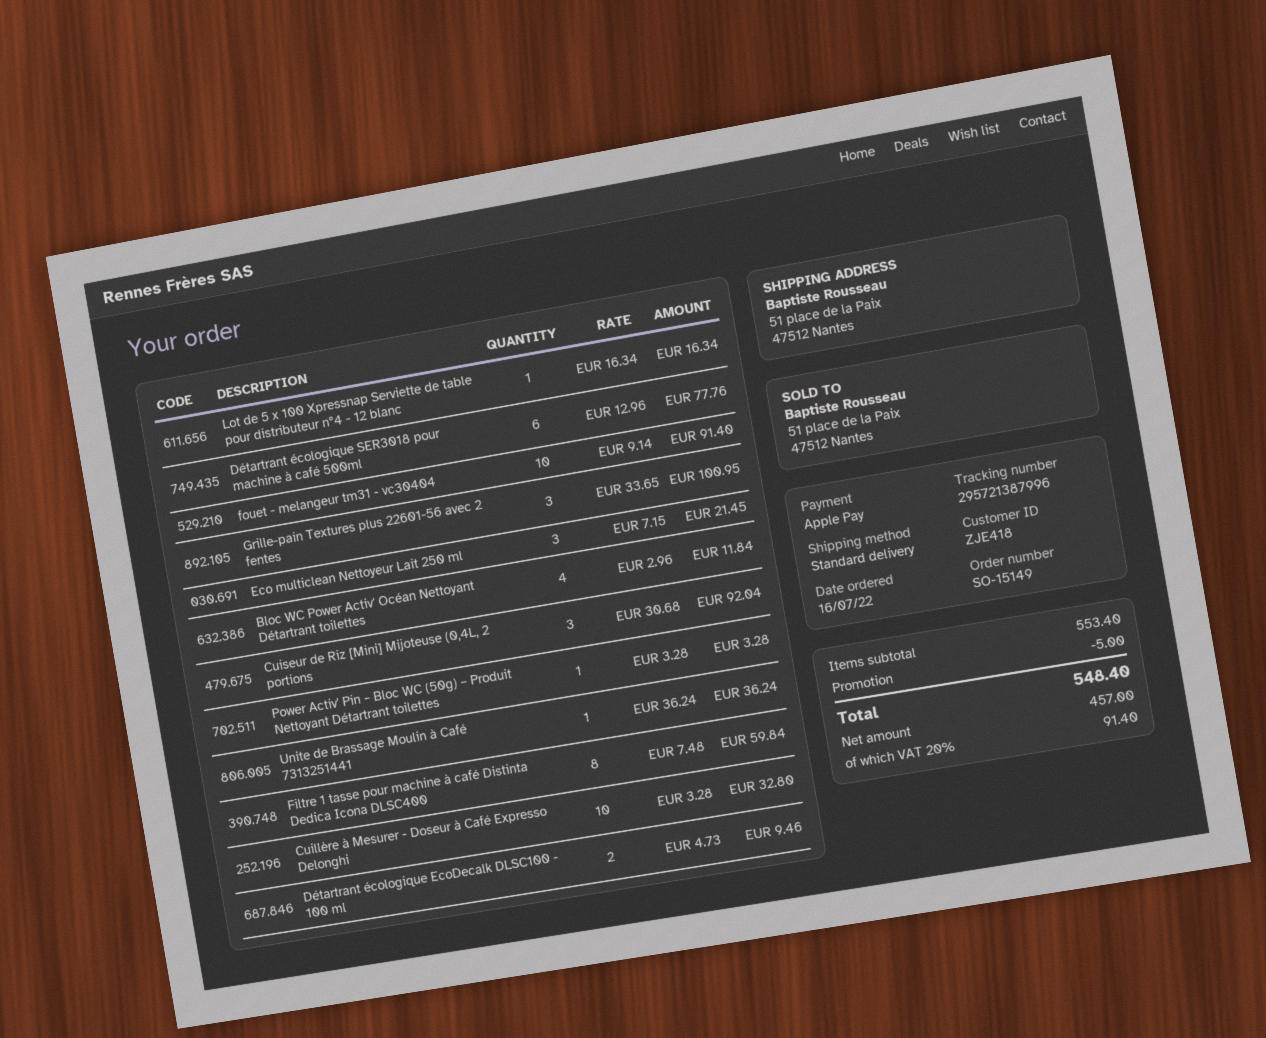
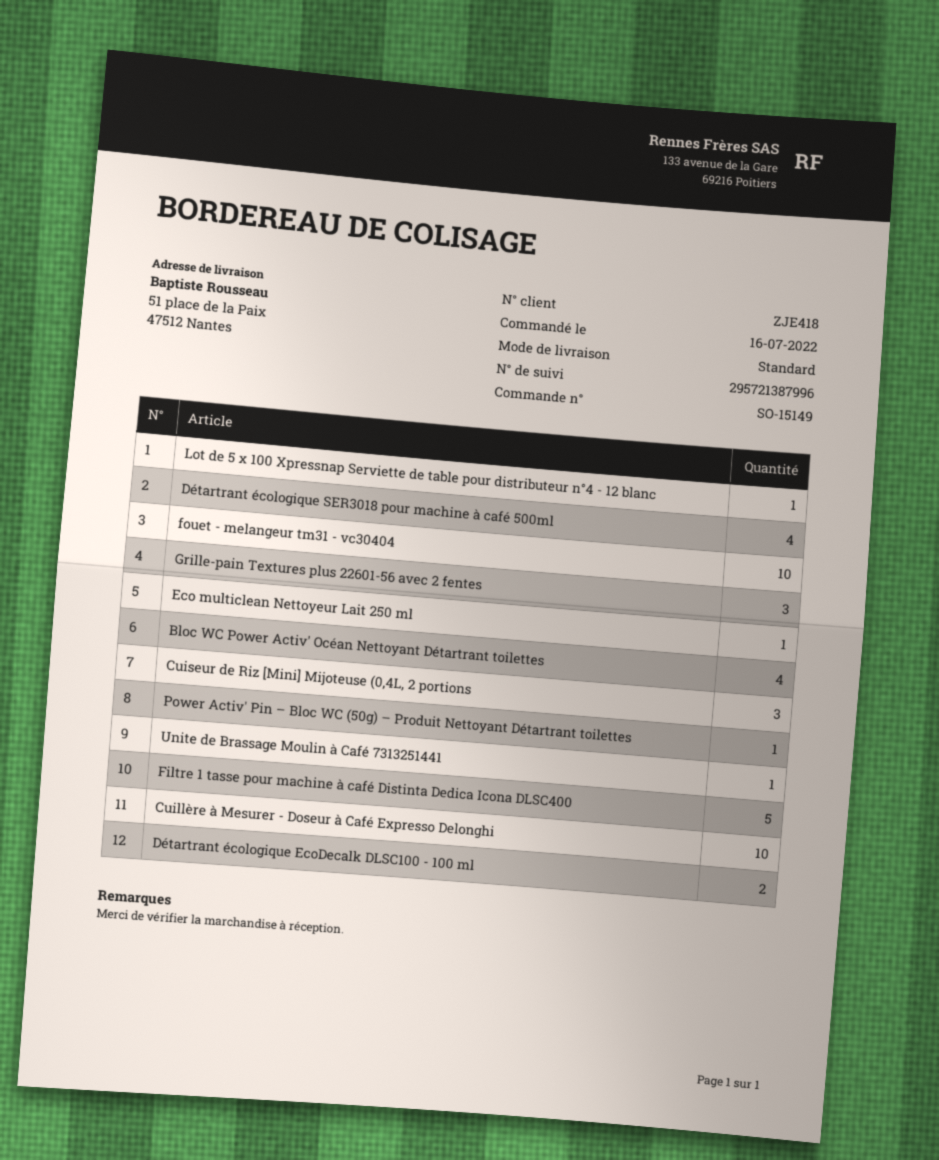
Détartrant écologique SER3018 pour machine à café 500ml: 6 -> 4
Eco multiclean Nettoyeur Lait 250 ml: 3 -> 1
Filtre 1 tasse pour machine à café Distinta Dedica Icona DLSC400: 8 -> 5

